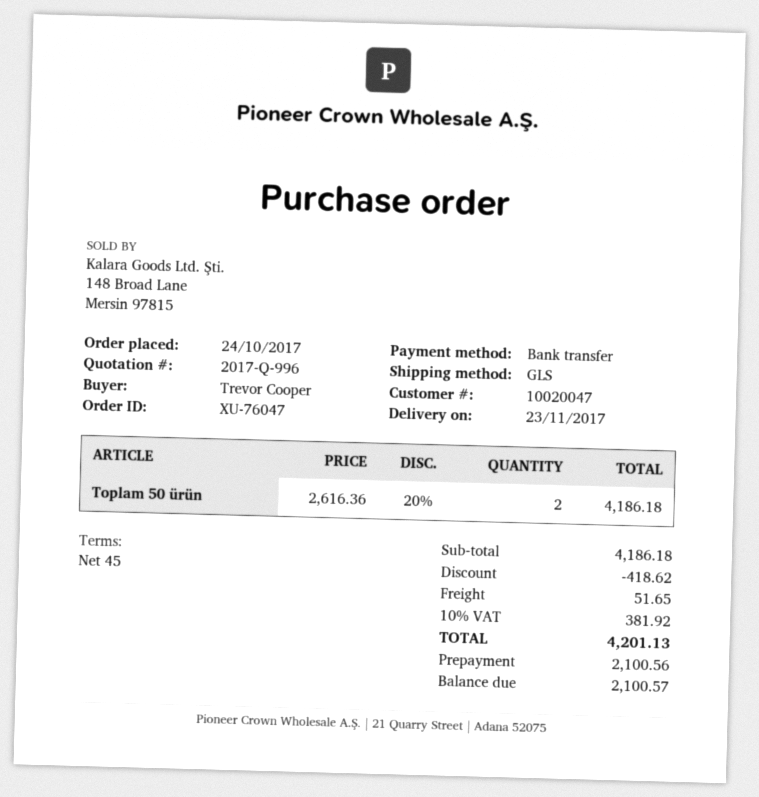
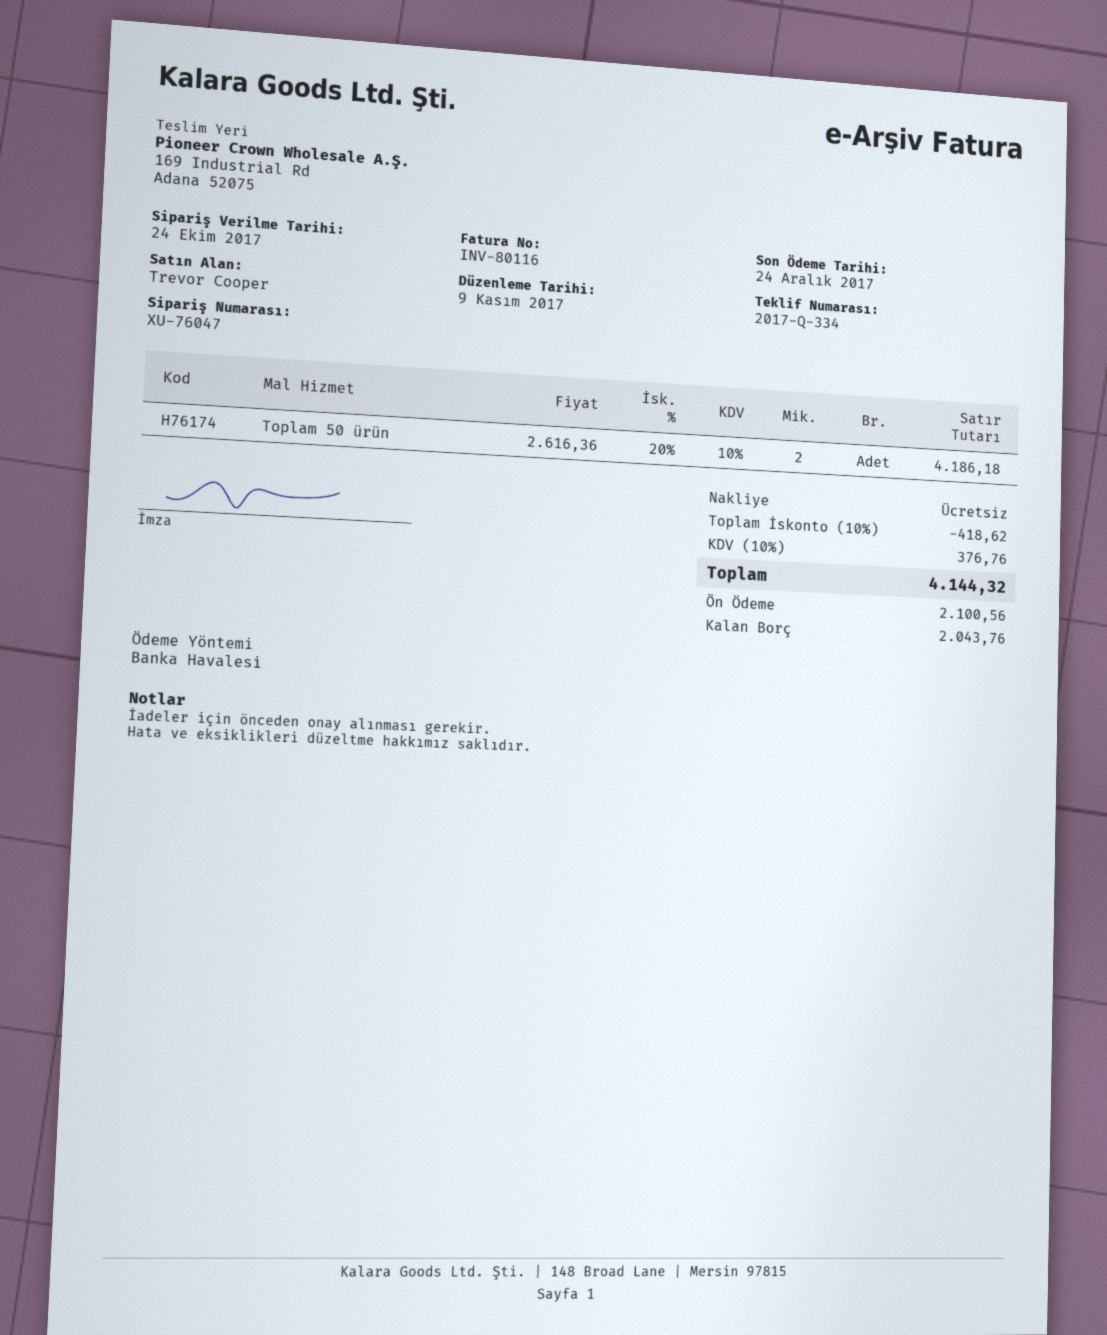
quote number: 2017-Q-996 -> 2017-Q-334
shipping: 51.65 -> 0.00
tax: 10% = 381.92 -> 10% = 376.76
total: 4201.13 -> 4144.32
balance: 2100.57 -> 2043.76

